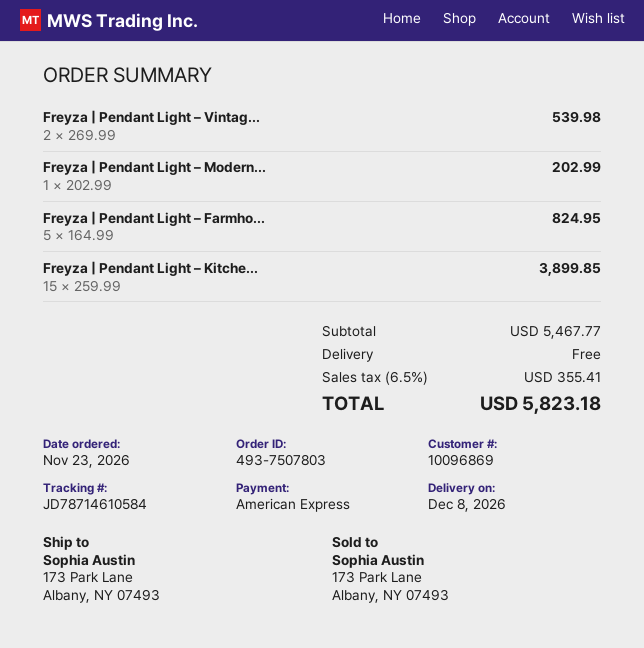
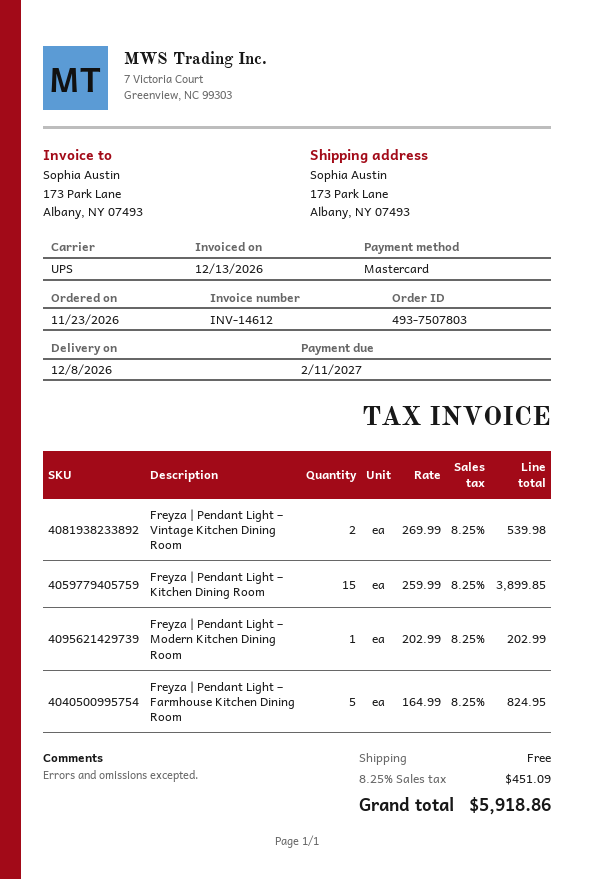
payment method: American Express -> Mastercard
tax: 6.5% = 355.41 -> 8.25% = 451.09
total: 5823.18 -> 5918.86

